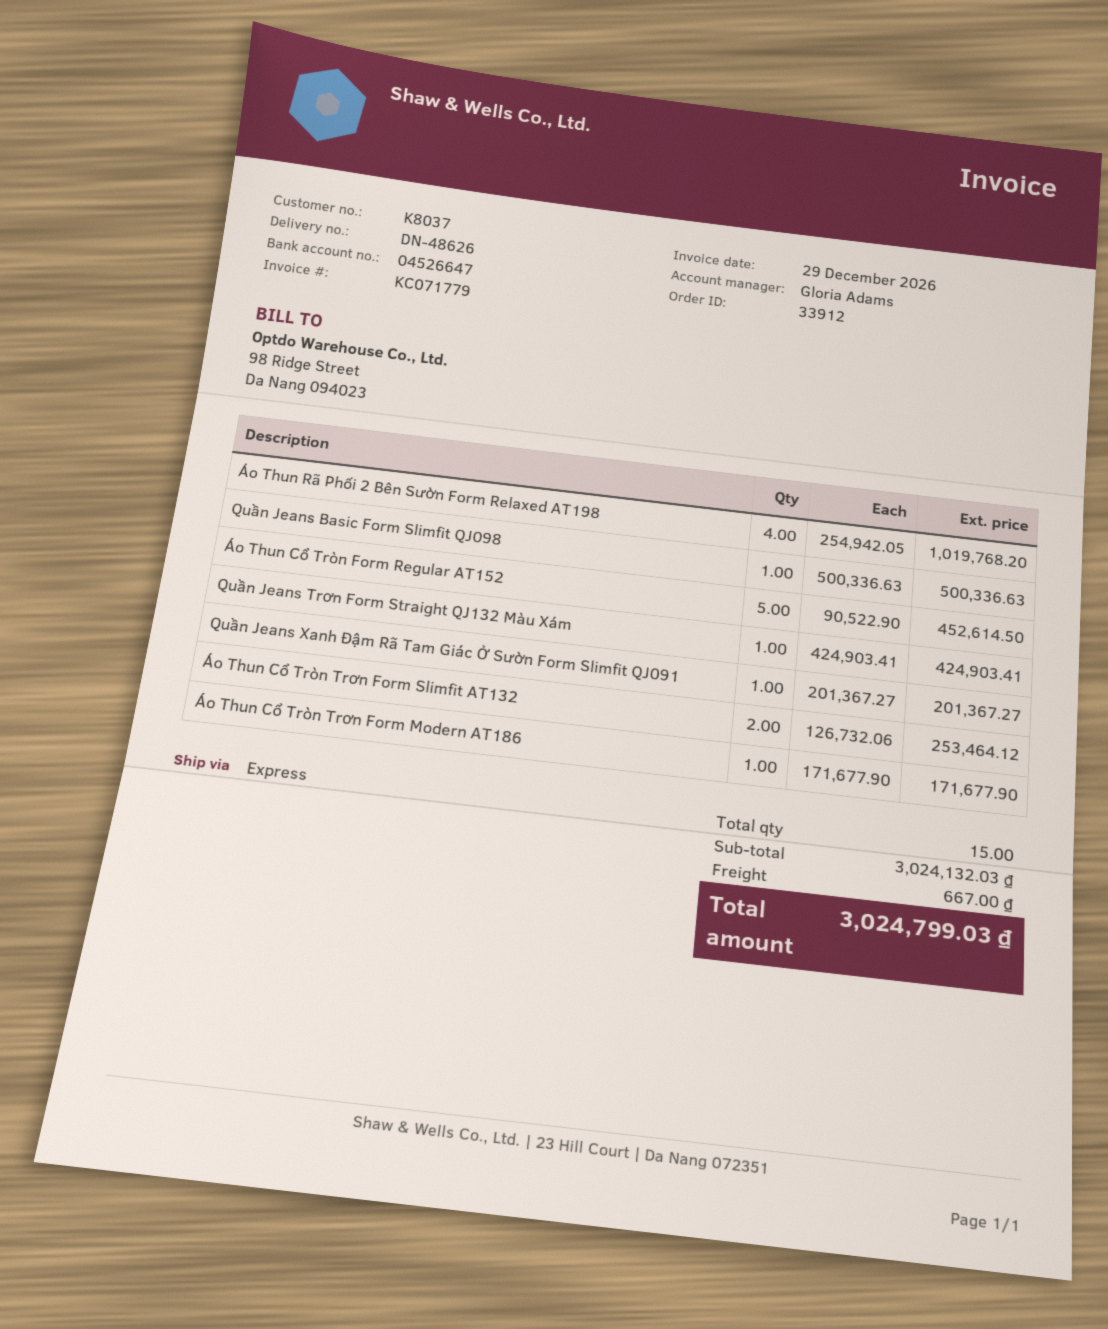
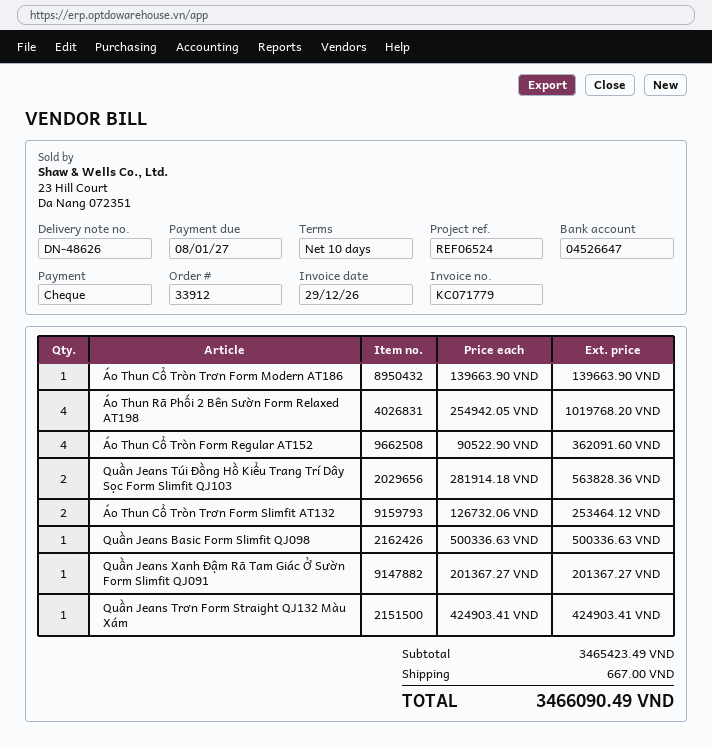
Áo Thun Cổ Tròn Form Regular AT152: 5 x 90522.90 = 452614.50 -> 4 x 90522.90 = 362091.60
Áo Thun Cổ Tròn Trơn Form Modern AT186: 1 x 171677.90 = 171677.90 -> 1 x 139663.90 = 139663.90
Quần Jeans Túi Đồng Hồ Kiểu Trang Trí Dây Sọc Form Slimfit QJ103: none -> 2 x 281914.18 = 563828.36
subtotal: 3024132.03 -> 3465423.49
total: 3024799.03 -> 3466090.49

